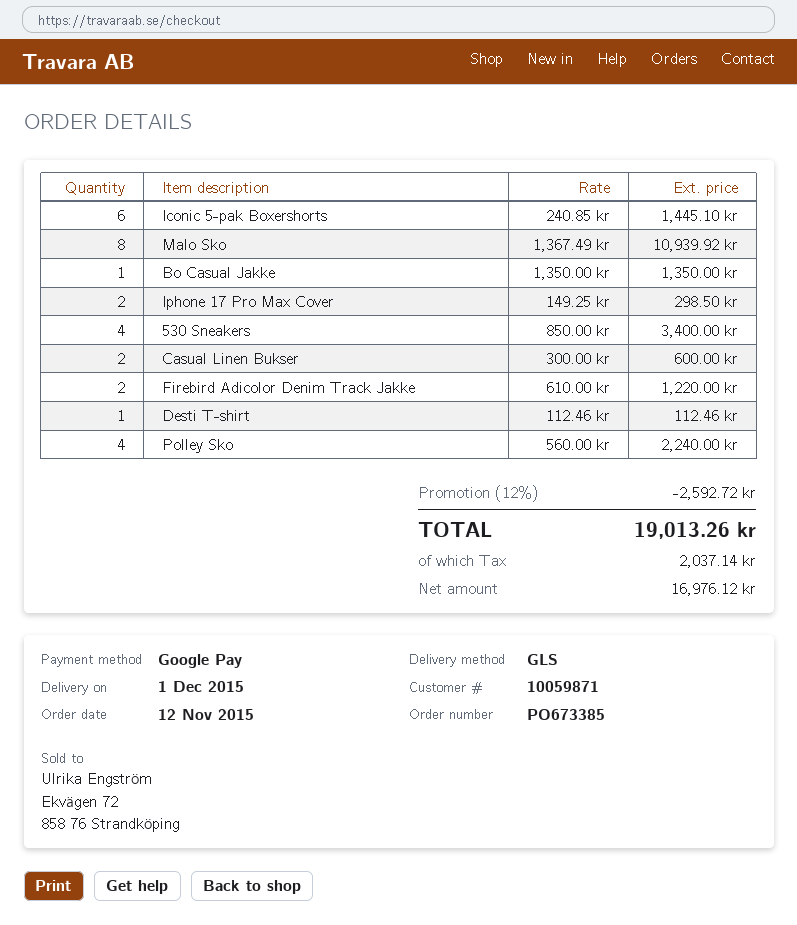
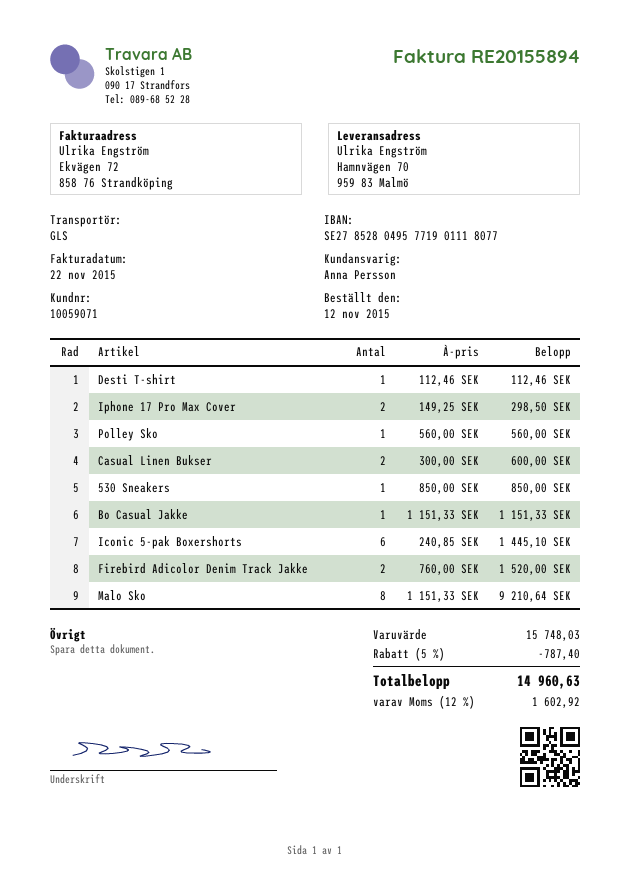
customer number: 10059871 -> 10059071
Malo Sko: 8 x 1367.49 = 10939.92 -> 8 x 1151.33 = 9210.64
Bo Casual Jakke: 1 x 1350.00 = 1350.00 -> 1 x 1151.33 = 1151.33
530 Sneakers: 4 x 850.00 = 3400.00 -> 1 x 850.00 = 850.00
Firebird Adicolor Denim Track Jakke: 2 x 610.00 = 1220.00 -> 2 x 760.00 = 1520.00
Polley Sko: 4 x 560.00 = 2240.00 -> 1 x 560.00 = 560.00
discount: 12% = 2592.72 -> 5% = 787.40
tax: 2037.14 -> 1602.92
total: 19013.26 -> 14960.63

